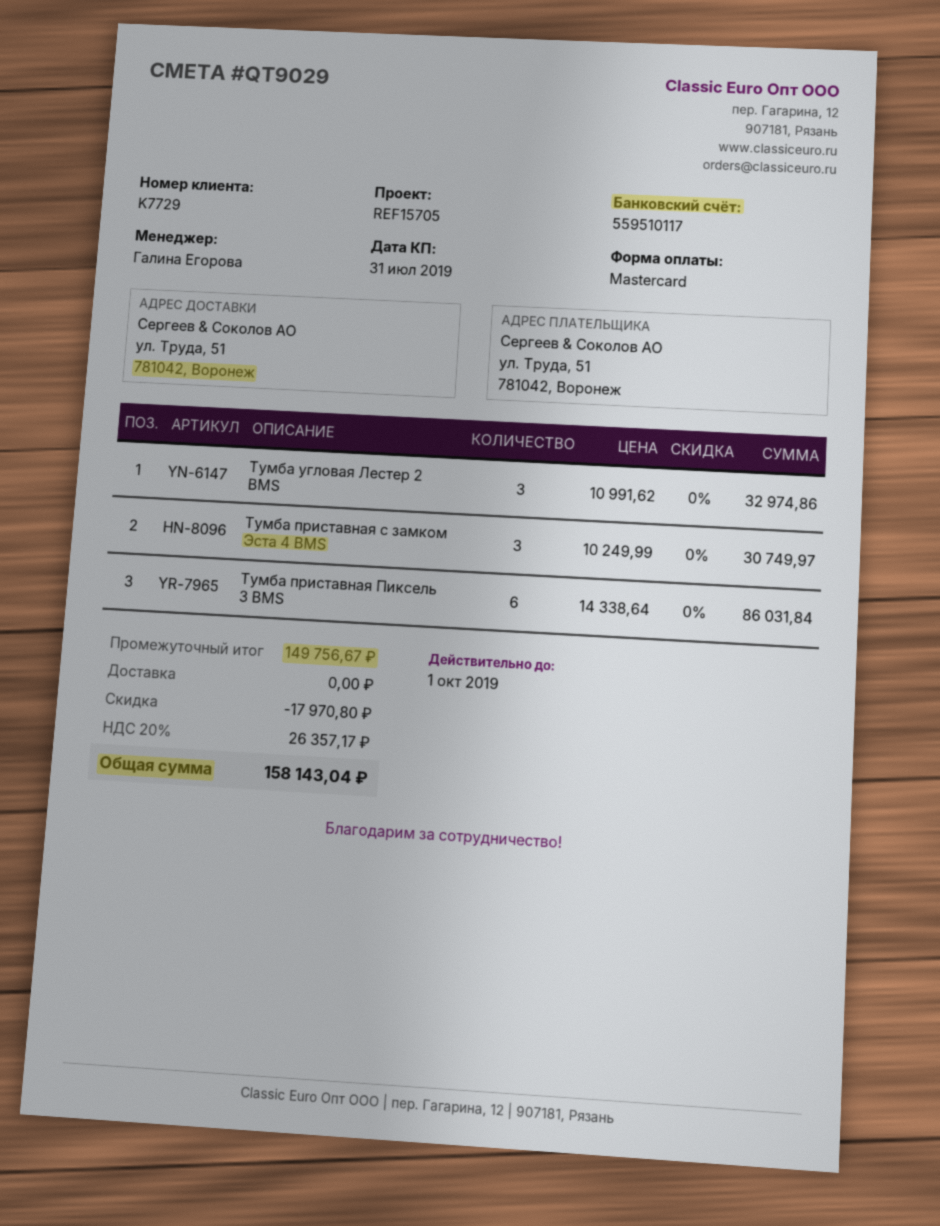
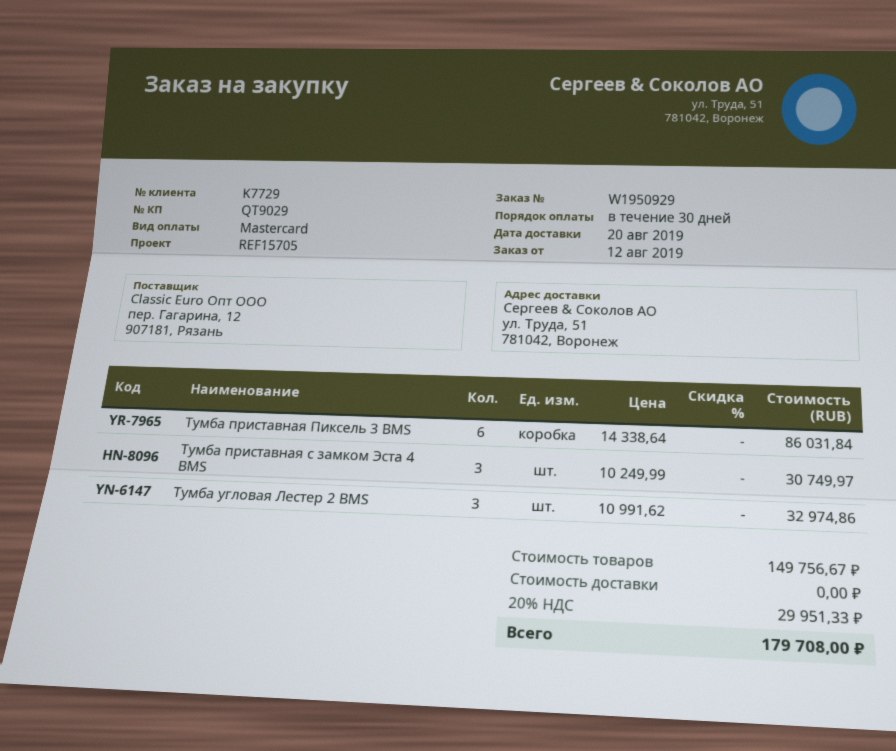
discount: 17970.80 -> none
tax: 20% = 26357.17 -> 20% = 29951.33
total: 158143.04 -> 179708.00

